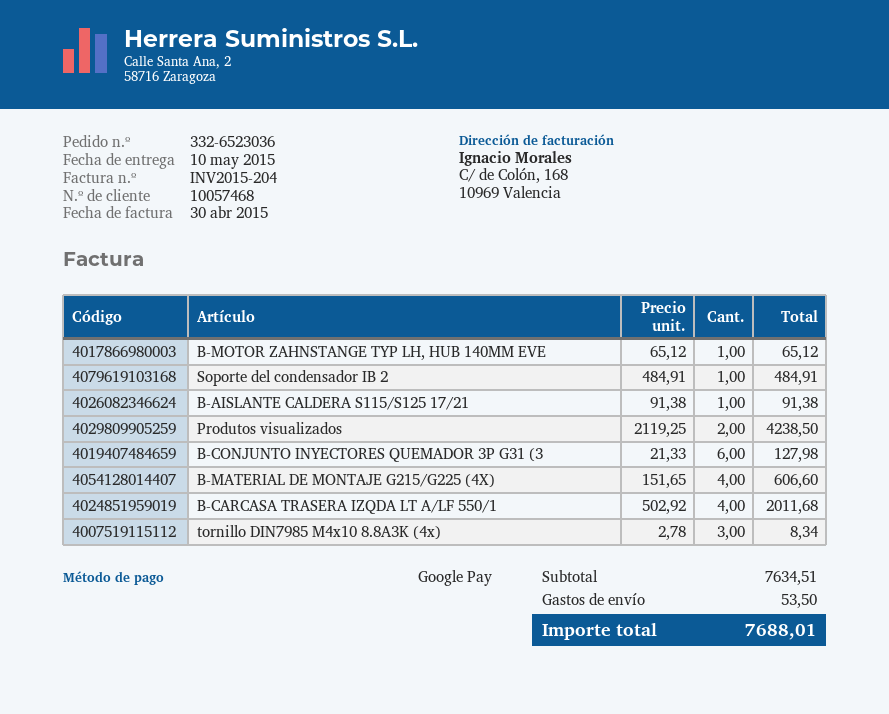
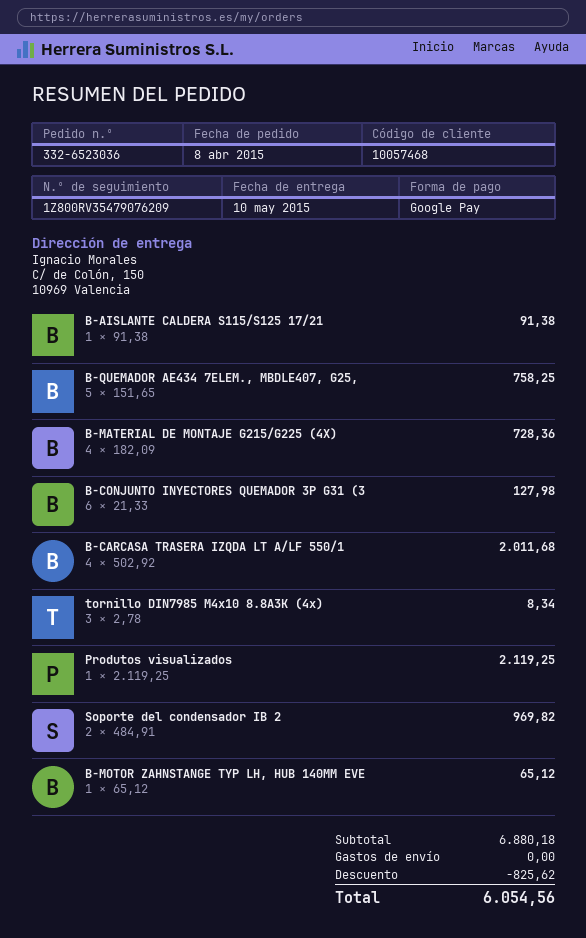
Soporte del condensador IB 2: 1 x 484.91 = 484.91 -> 2 x 484.91 = 969.82
Produtos visualizados: 2 x 2119.25 = 4238.50 -> 1 x 2119.25 = 2119.25
B-MATERIAL DE MONTAJE G215/G225 (4X): 4 x 151.65 = 606.60 -> 4 x 182.09 = 728.36
B-QUEMADOR AE434 7ELEM., MBDLE407, G25,: none -> 5 x 151.65 = 758.25
subtotal: 7634.51 -> 6880.18
discount: none -> 825.62
shipping: 53.50 -> 0.00
total: 7688.01 -> 6054.56

